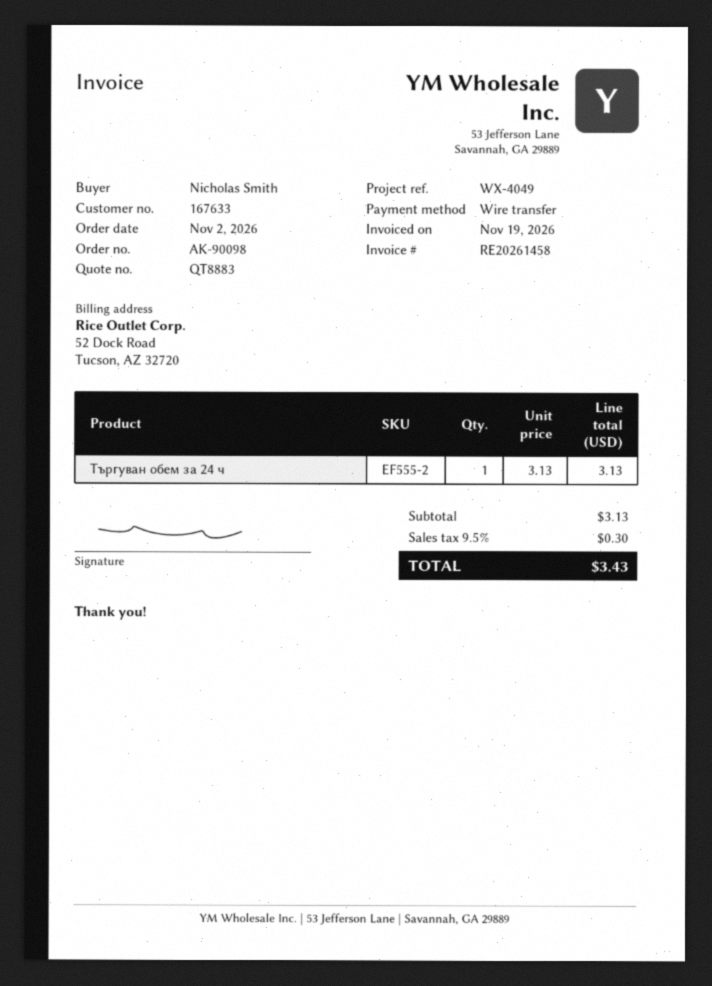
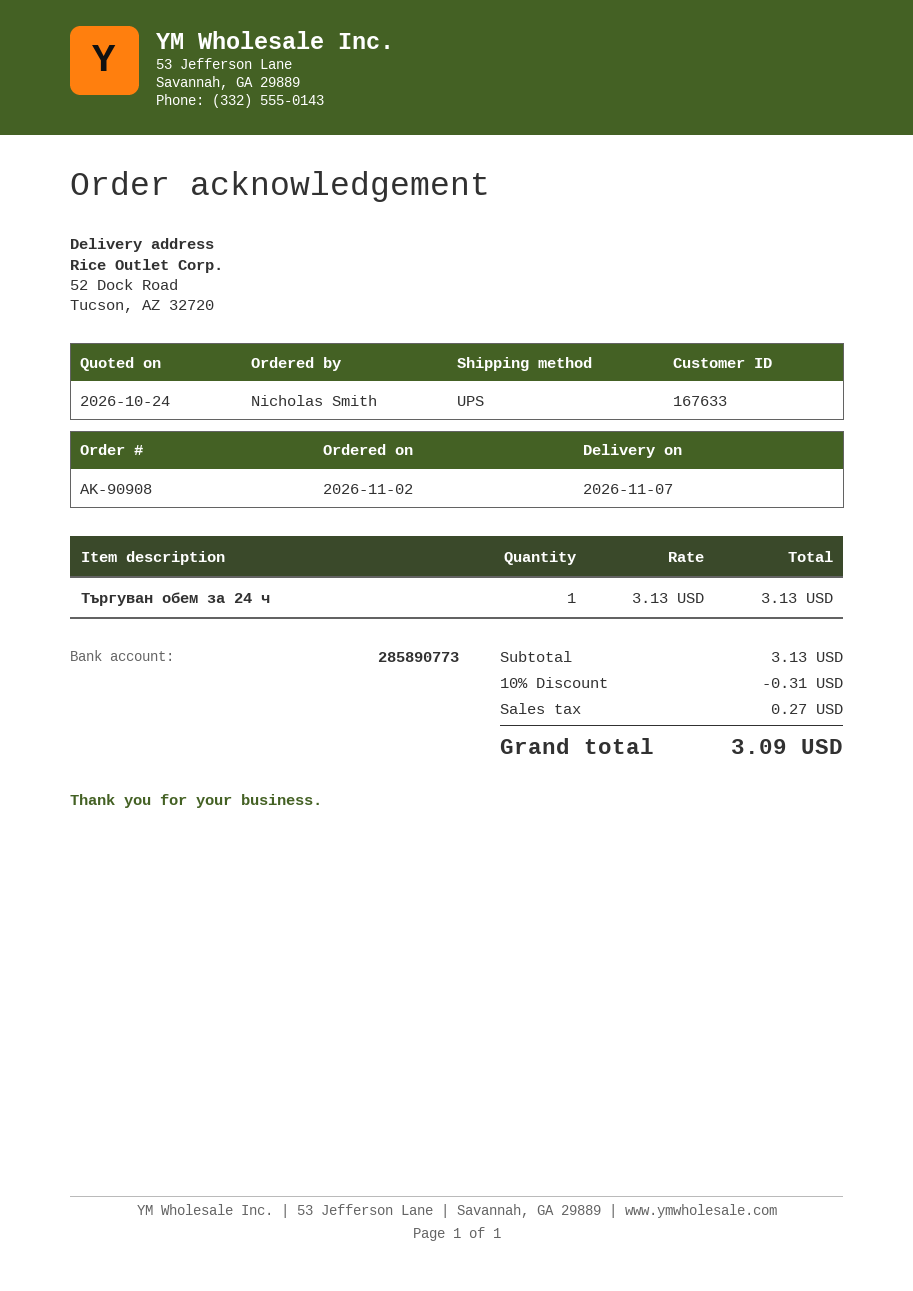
order number: AK-90098 -> AK-90908
discount: none -> 10% = 0.31
tax: 0.30 -> 0.27
total: 3.43 -> 3.09

